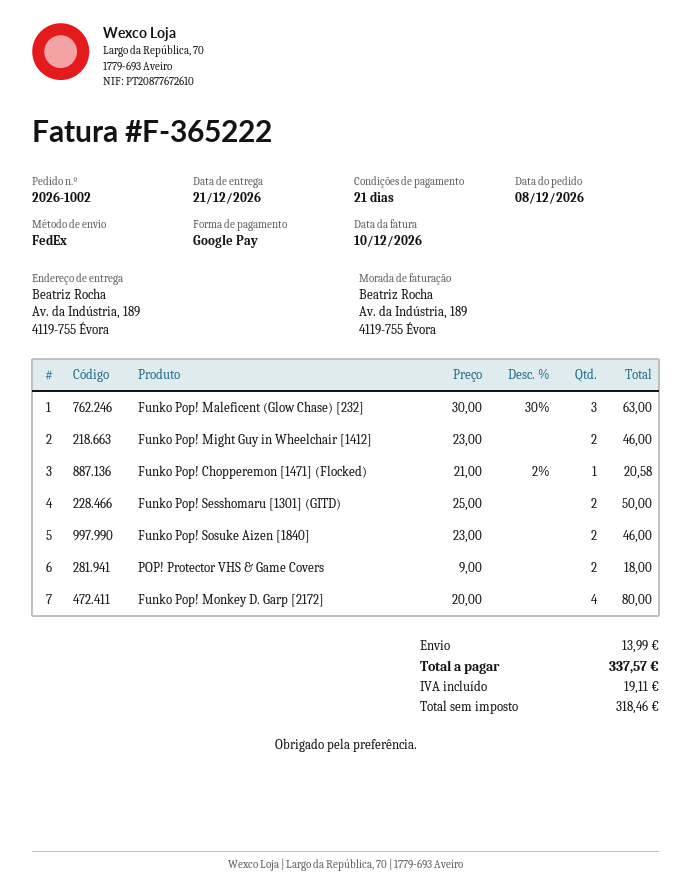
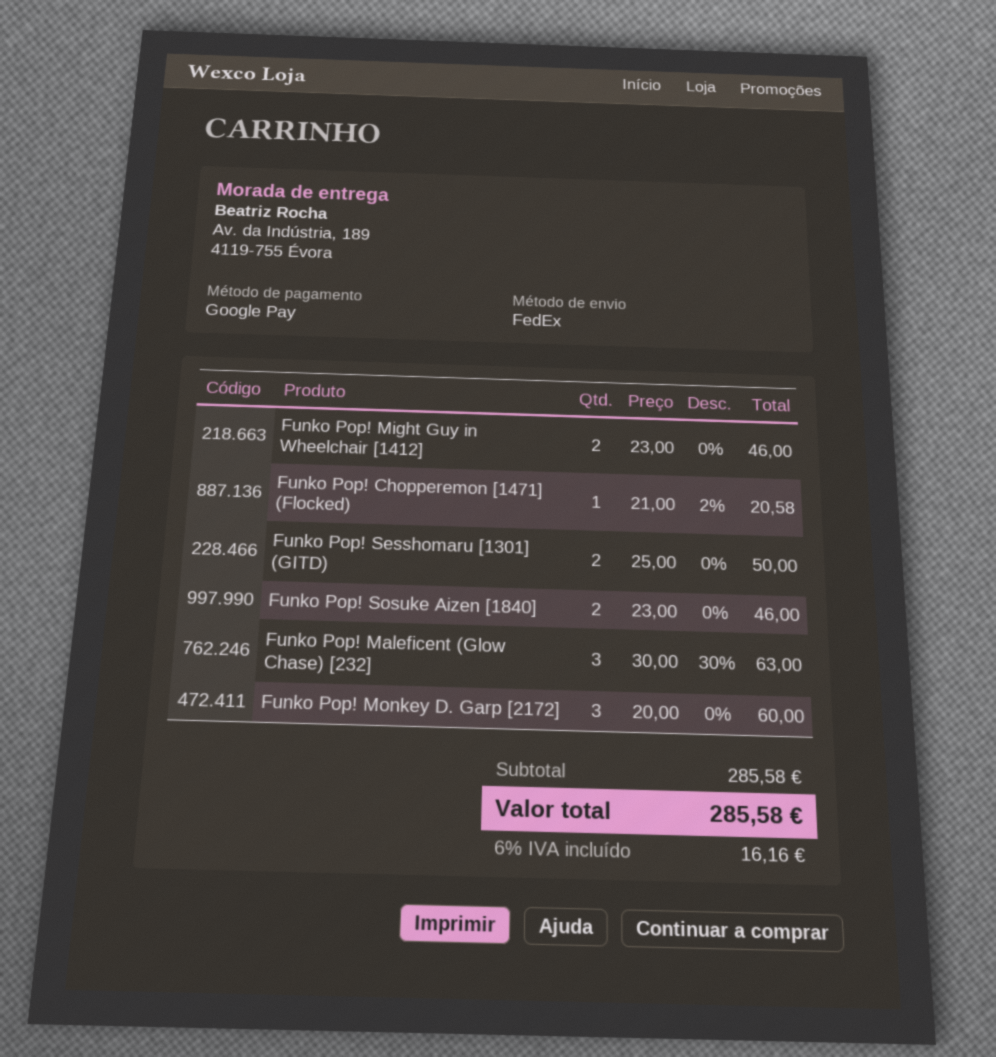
POP! Protector VHS & Game Covers: 2 x 9.00 = 18.00 -> none
Funko Pop! Monkey D. Garp [2172]: 4 x 20.00 = 80.00 -> 3 x 20.00 = 60.00
shipping: 13.99 -> none
tax: 19.11 -> 16.16
total: 337.57 -> 285.58

